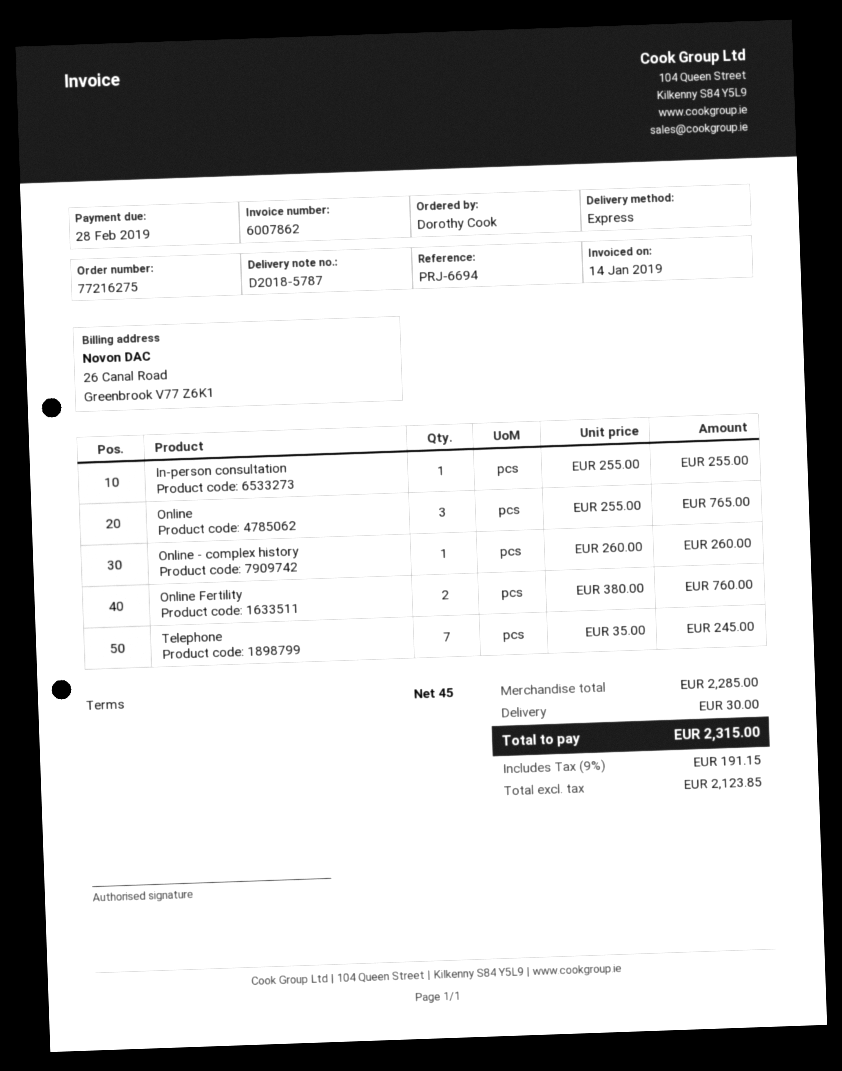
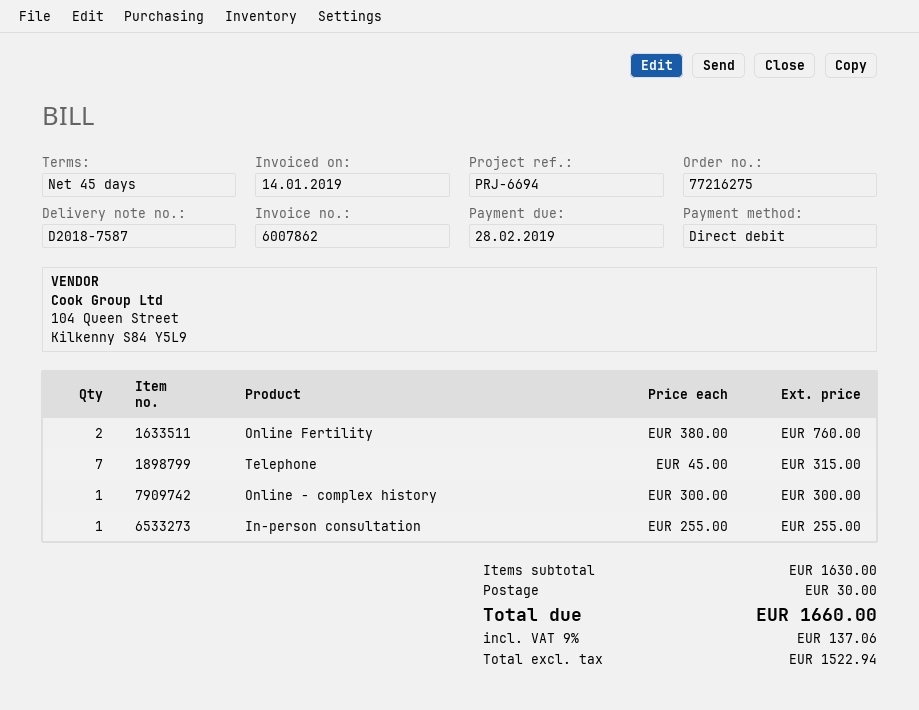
delivery note number: D2018-5787 -> D2018-7587
Online: 3 x 255.00 = 765.00 -> none
Online - complex history: 1 x 260.00 = 260.00 -> 1 x 300.00 = 300.00
Telephone: 7 x 35.00 = 245.00 -> 7 x 45.00 = 315.00
subtotal: 2285.00 -> 1630.00
net: 2123.85 -> 1522.94
tax: 9% = 191.15 -> 9% = 137.06
total: 2315.00 -> 1660.00

